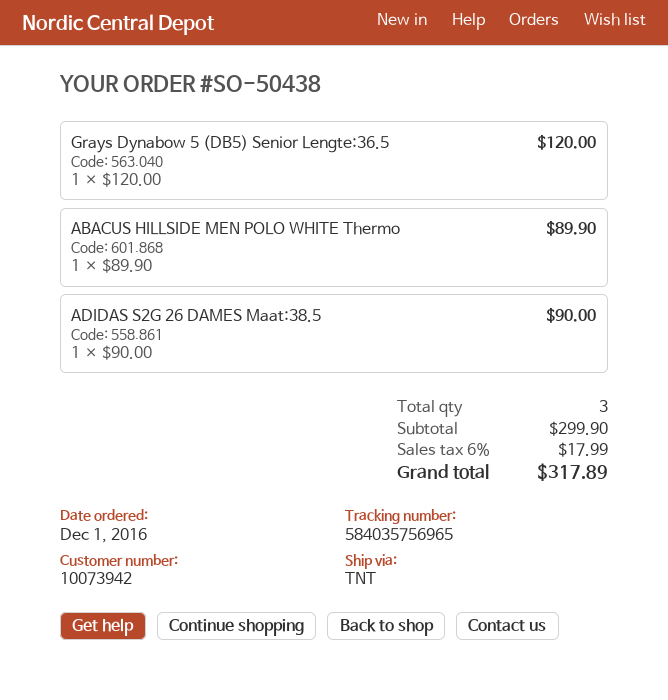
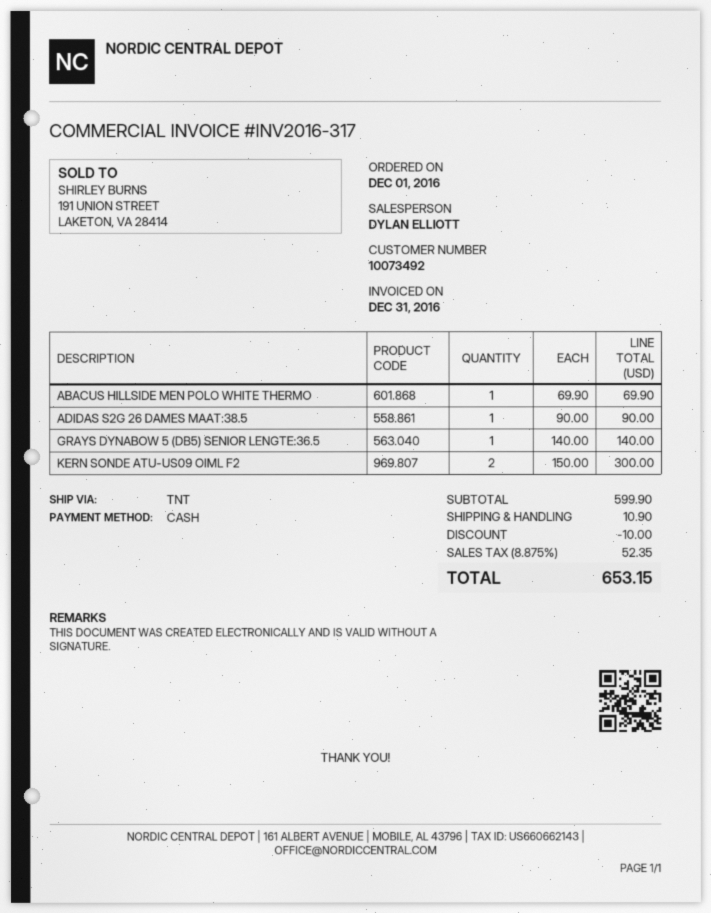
customer number: 10073942 -> 10073492
Grays Dynabow 5 (DB5) Senior Lengte:36.5: 1 x 120.00 = 120.00 -> 1 x 140.00 = 140.00
ABACUS HILLSIDE MEN POLO WHITE Thermo: 1 x 89.90 = 89.90 -> 1 x 69.90 = 69.90
KERN SONDE ATU-US09 OIML F2: none -> 2 x 150.00 = 300.00
subtotal: 299.90 -> 599.90
discount: none -> 10.00
shipping: none -> 10.90
tax: 6% = 17.99 -> 8.875% = 52.35
total: 317.89 -> 653.15

